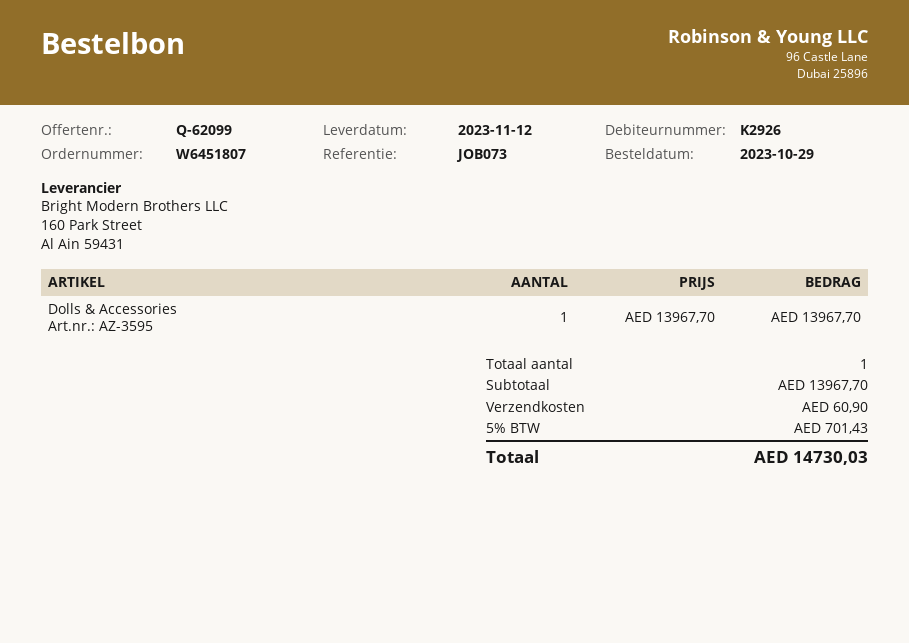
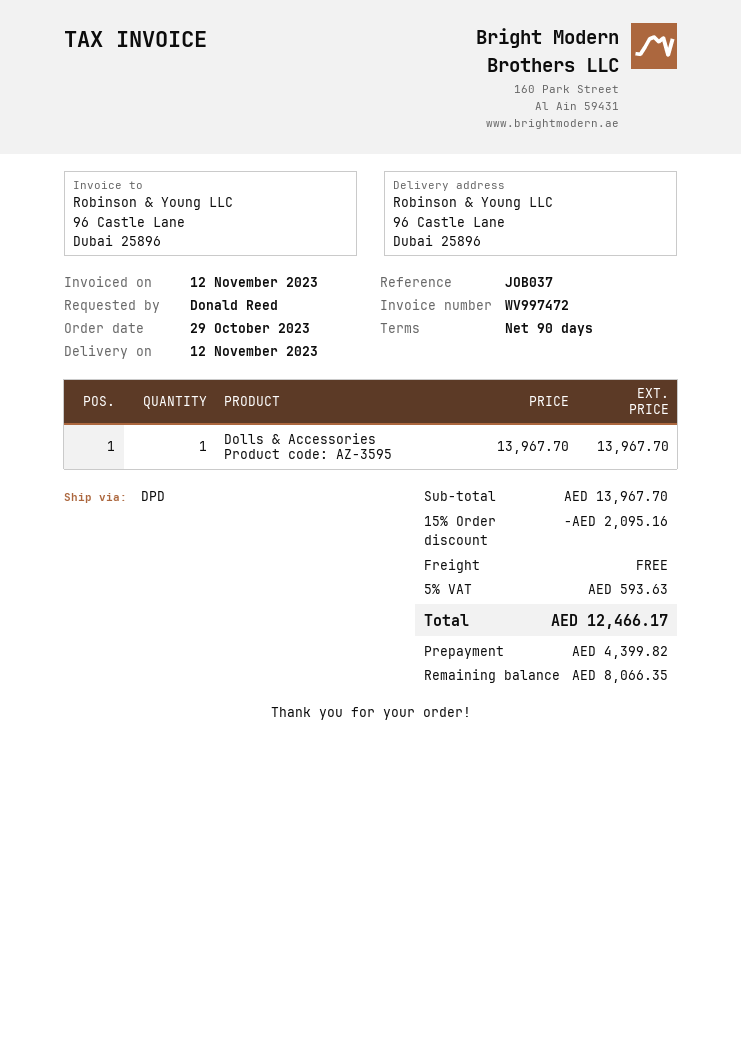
reference: JOB073 -> JOB037
discount: none -> 15% = 2095.16
shipping: 60.90 -> 0.00
tax: 5% = 701.43 -> 5% = 593.63
total: 14730.03 -> 12466.17

